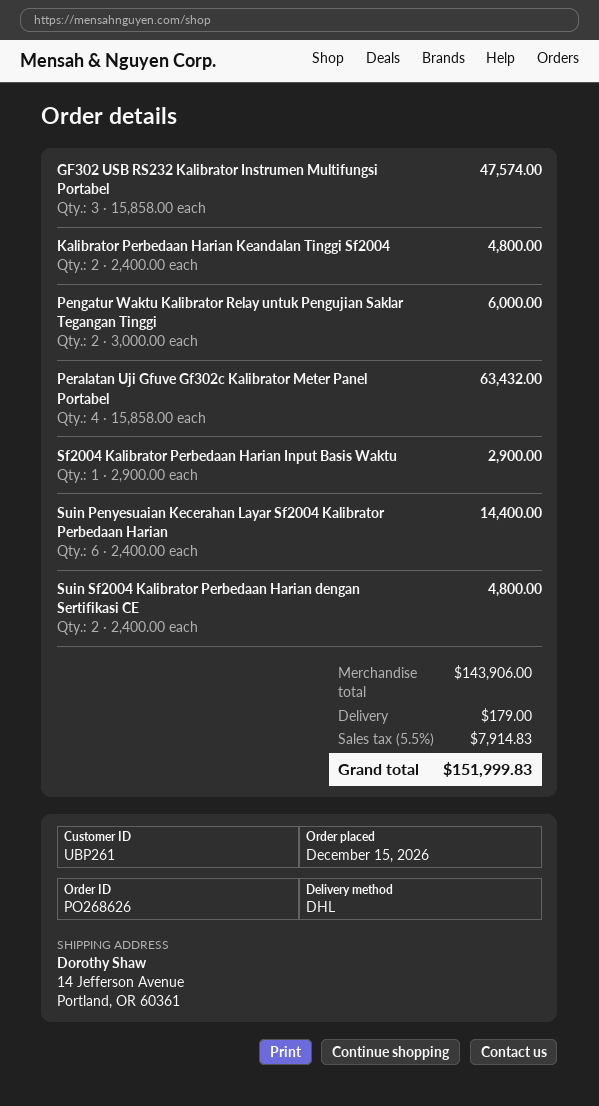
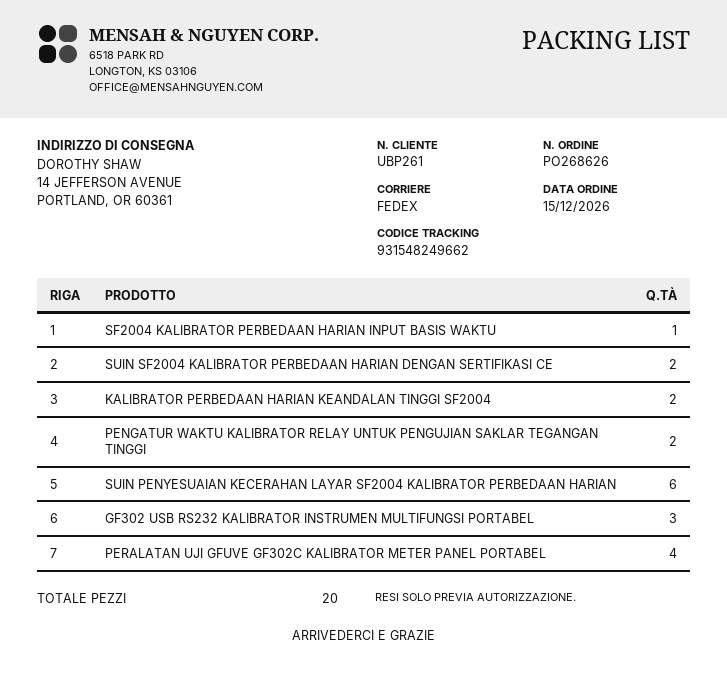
shipping method: DHL -> FedEx

